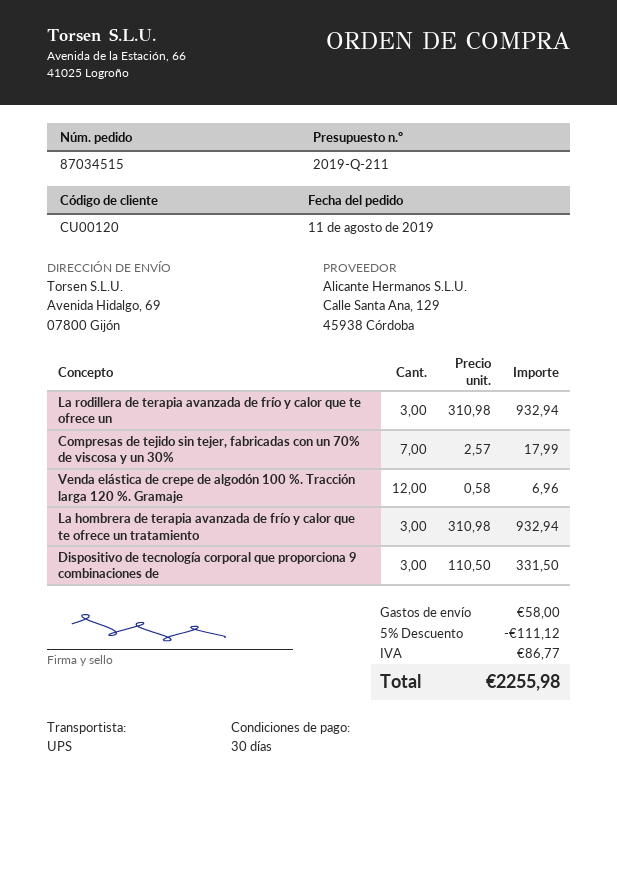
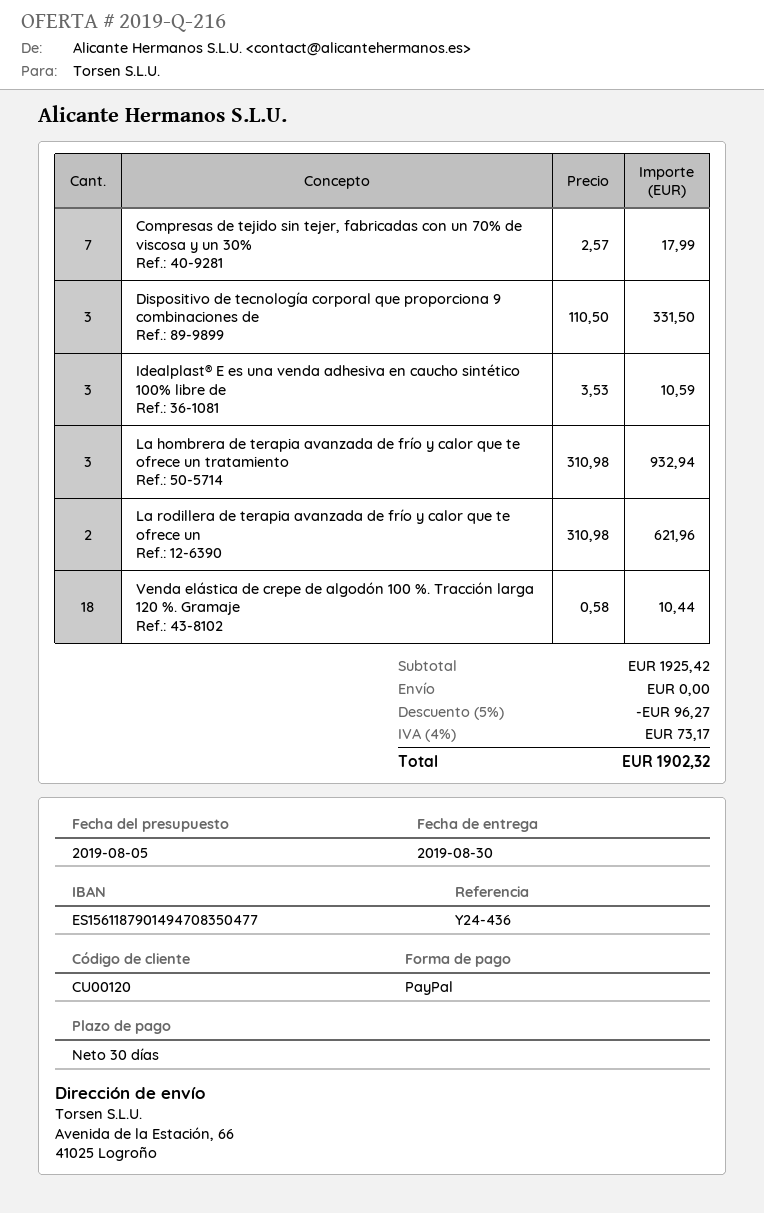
quote number: 2019-Q-211 -> 2019-Q-216
ship to: Avenida Hidalgo, 69, 07800 Gijón -> Avenida de la Estación, 66, 41025 Logroño
La rodillera de terapia avanzada de frío y calor que te ofrece un: 3 x 310.98 = 932.94 -> 2 x 310.98 = 621.96
Venda elástica de crepe de algodón 100 %. Tracción larga 120 %. Gramaje: 12 x 0.58 = 6.96 -> 18 x 0.58 = 10.44
Idealplast® E es una venda adhesiva en caucho sintético 100% libre de: none -> 3 x 3.53 = 10.59
discount: 5% = 111.12 -> 5% = 96.27
shipping: 58.00 -> 0.00
tax: 86.77 -> 73.17
total: 2255.98 -> 1902.32

